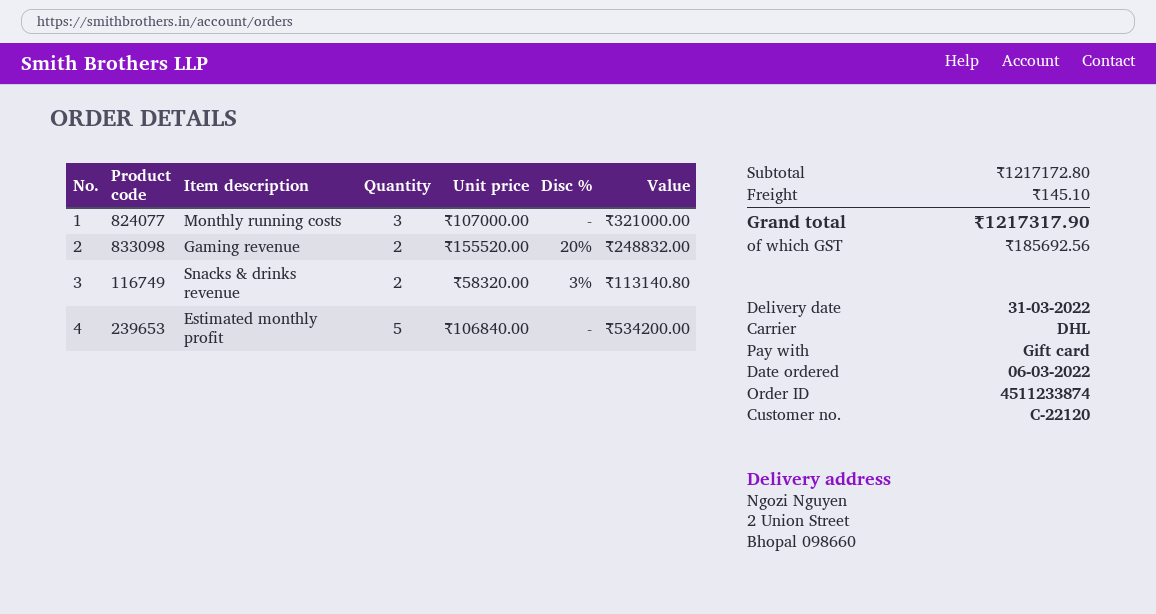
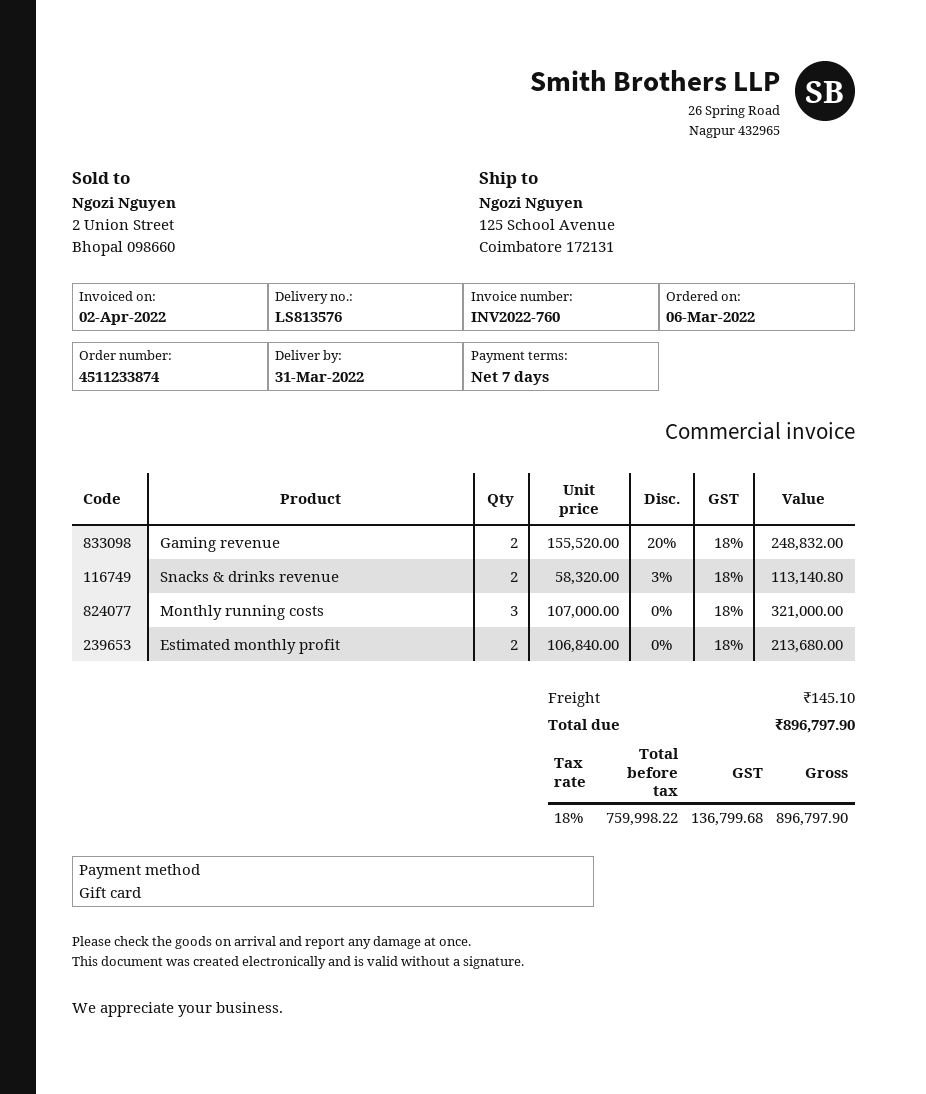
ship to: 2 Union Street, Bhopal 098660 -> 125 School Avenue, Coimbatore 172131
Estimated monthly profit: 5 x 106840.00 = 534200.00 -> 2 x 106840.00 = 213680.00
tax: 185692.56 -> 136799.68
total: 1217317.90 -> 896797.90

